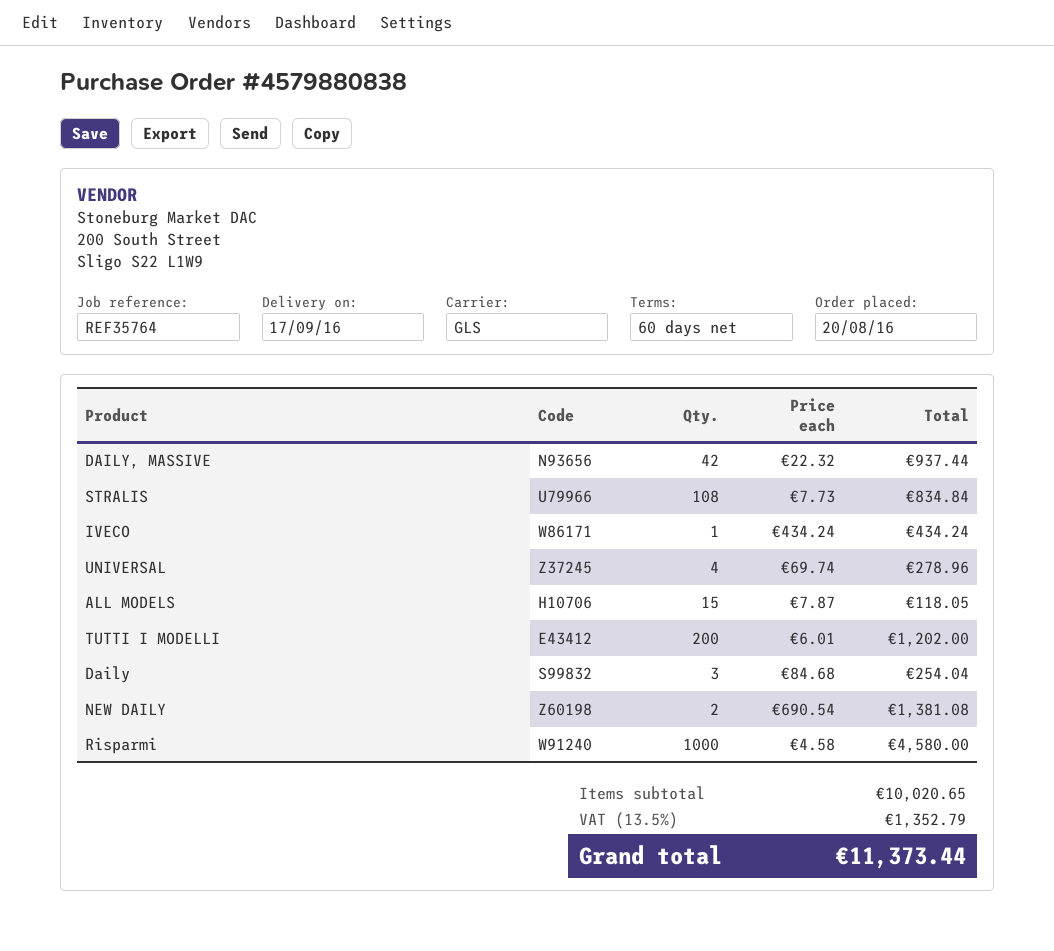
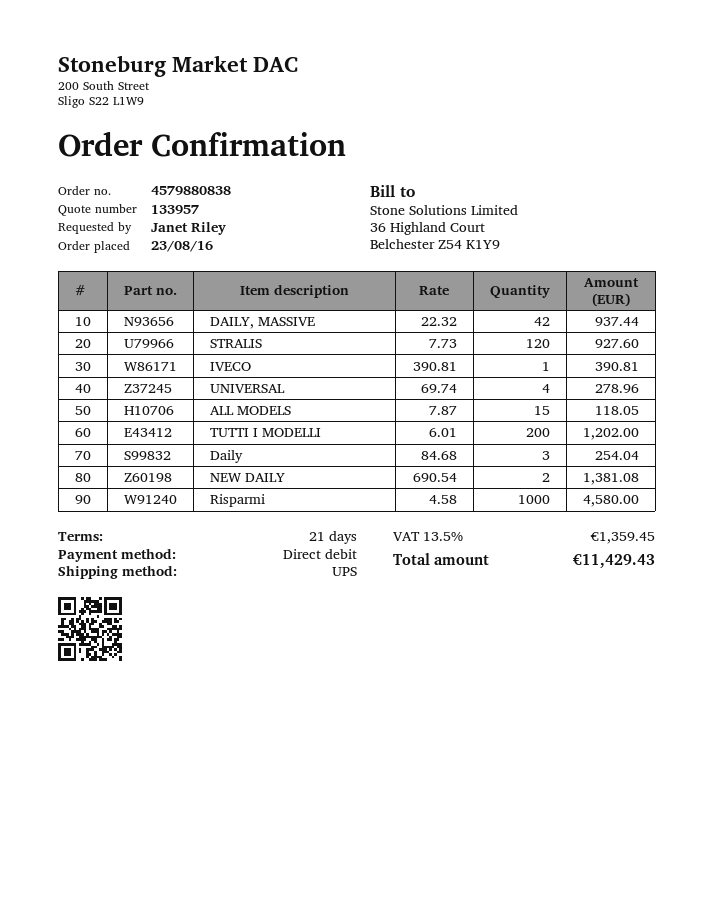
order date: 2016-08-20 -> 2016-08-23
payment terms: 60 days -> 21 days
shipping method: GLS -> UPS
STRALIS: 108 x 7.73 = 834.84 -> 120 x 7.73 = 927.60
IVECO: 1 x 434.24 = 434.24 -> 1 x 390.81 = 390.81
tax: 13.5% = 1352.79 -> 13.5% = 1359.45
total: 11373.44 -> 11429.43

